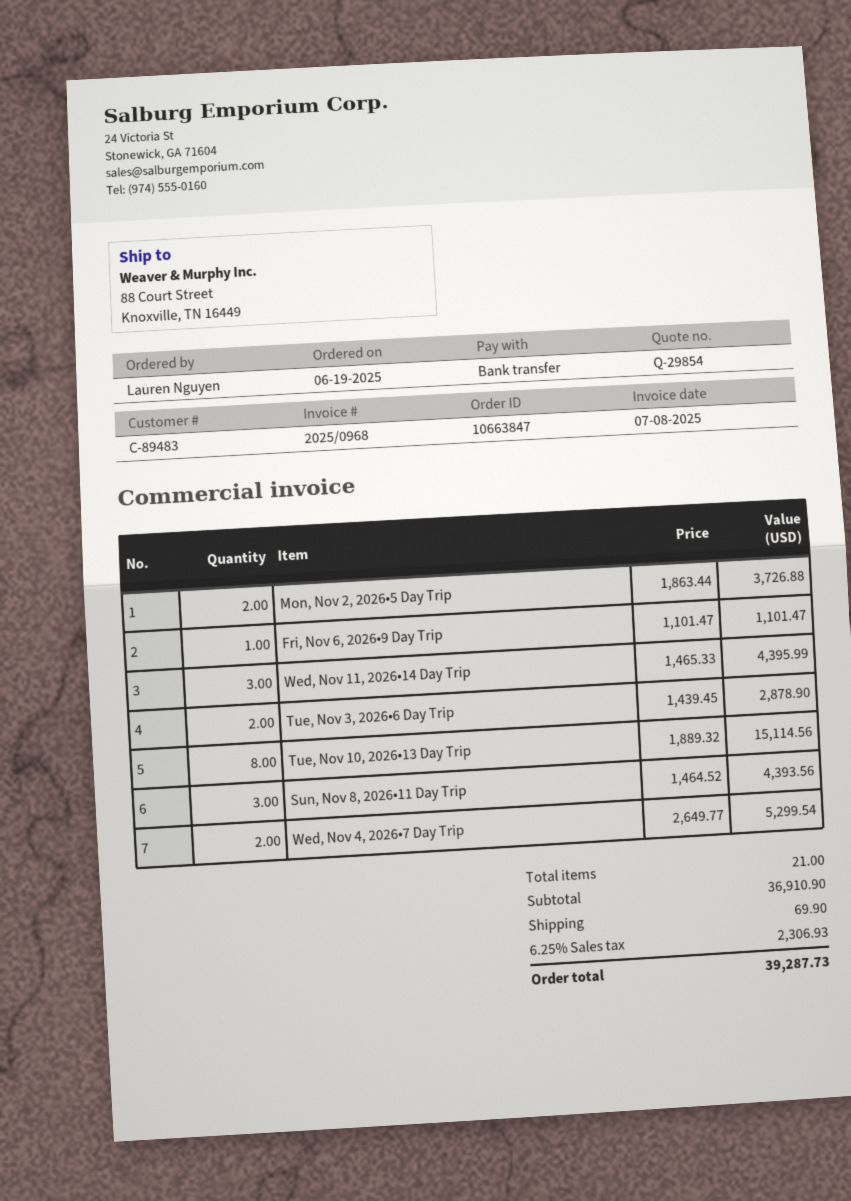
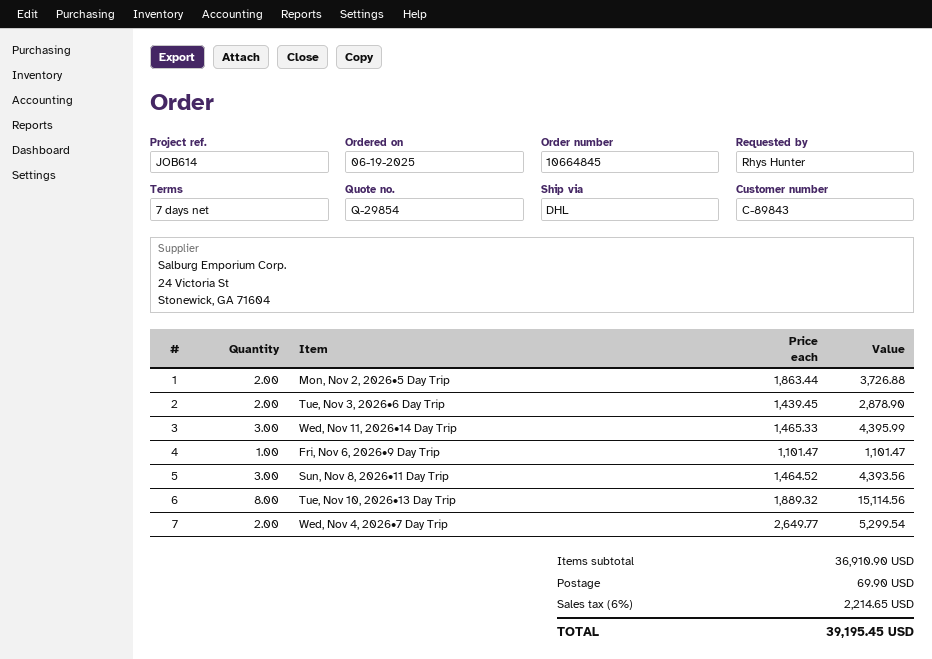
order number: 10663847 -> 10664845
customer number: C-89483 -> C-89843
ordered by: Lauren Nguyen -> Rhys Hunter
tax: 6.25% = 2306.93 -> 6% = 2214.65
total: 39287.73 -> 39195.45

